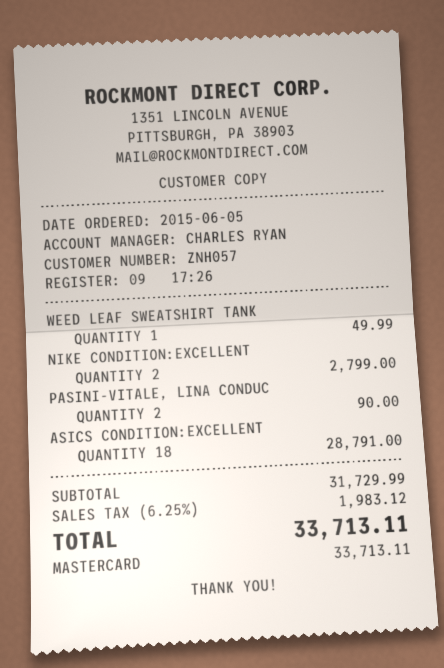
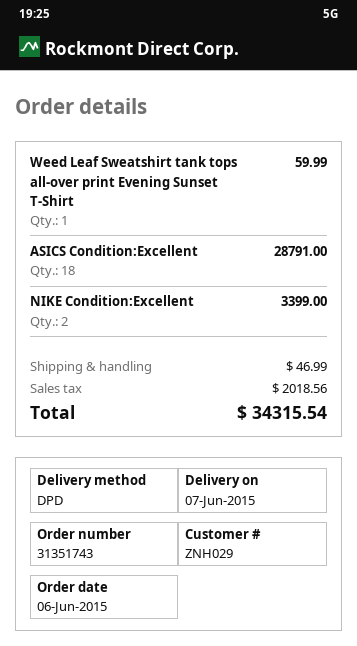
order date: 2015-06-05 -> 2015-06-06
customer number: ZNH057 -> ZNH029
WEED LEAF SWEATSHIRT TANK: 1 for 49.99 -> 1 for 59.99
NIKE CONDITION:EXCELLENT: 2 for 2799.00 -> 2 for 3399.00
PASINI-VITALE, LINA CONDUC: 2 for 90.00 -> none
shipping: none -> 46.99
tax: 1983.12 -> 2018.56
total: 33713.11 -> 34315.54

